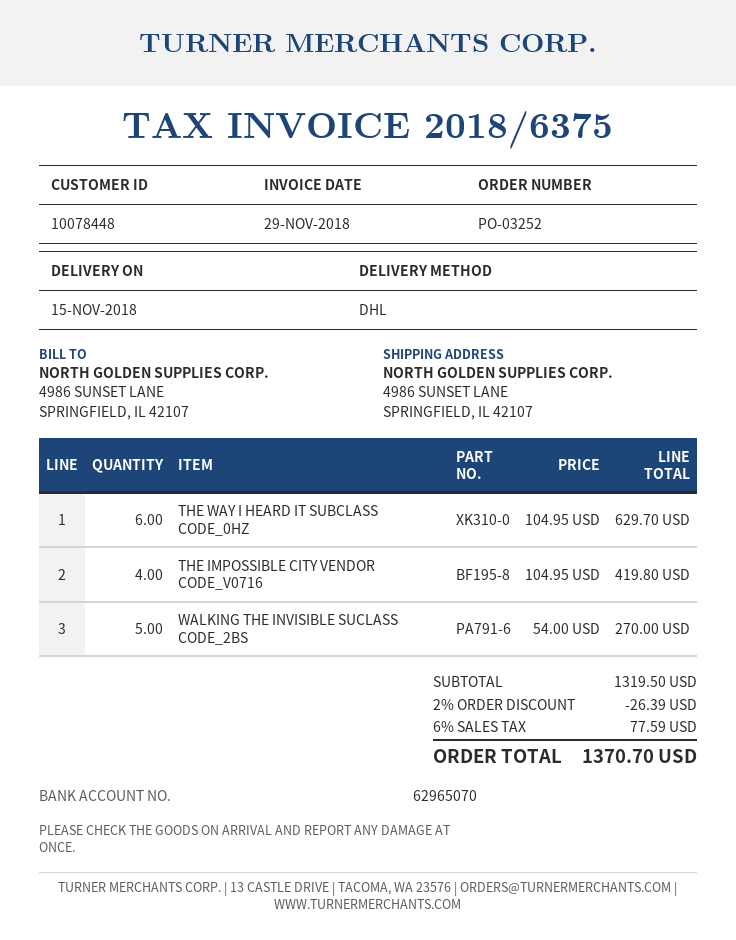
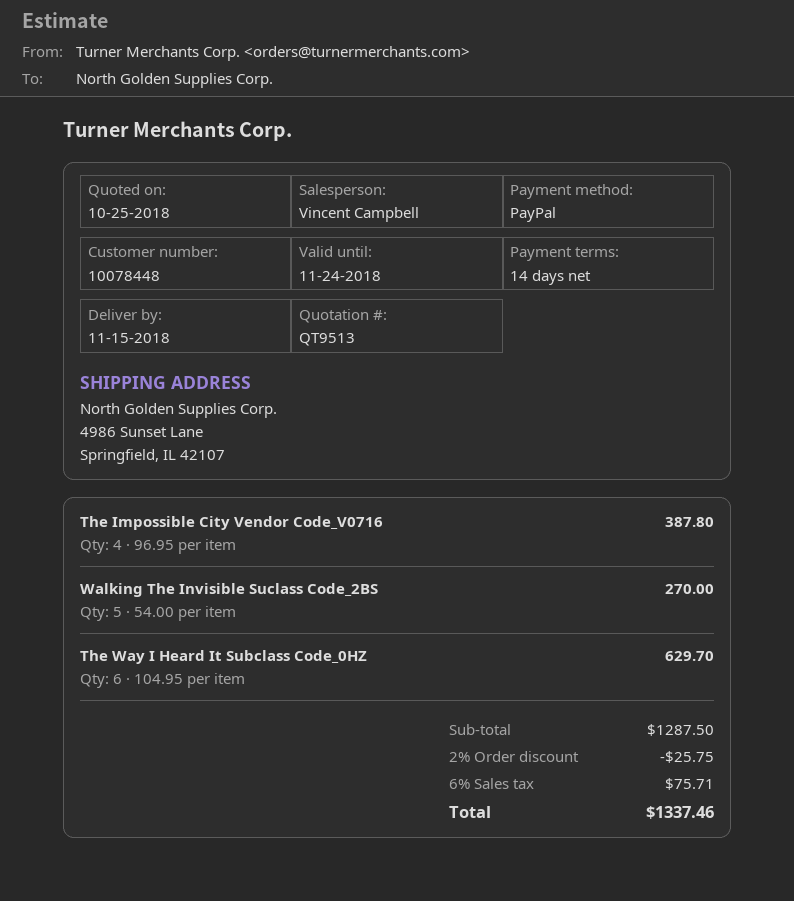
THE IMPOSSIBLE CITY VENDOR CODE_V0716: 4 x 104.95 = 419.80 -> 4 x 96.95 = 387.80
subtotal: 1319.50 -> 1287.50
discount: 2% = 26.39 -> 2% = 25.75
tax: 6% = 77.59 -> 6% = 75.71
total: 1370.70 -> 1337.46

